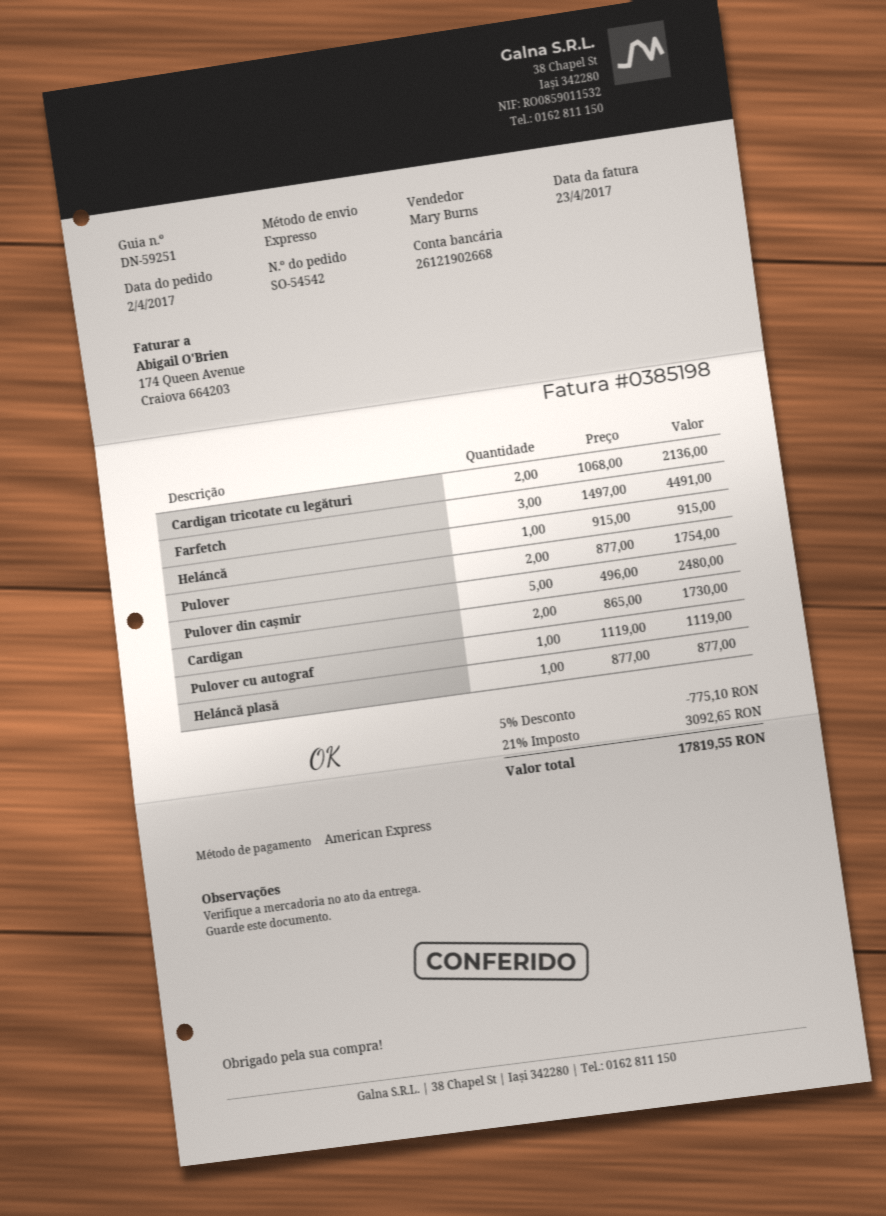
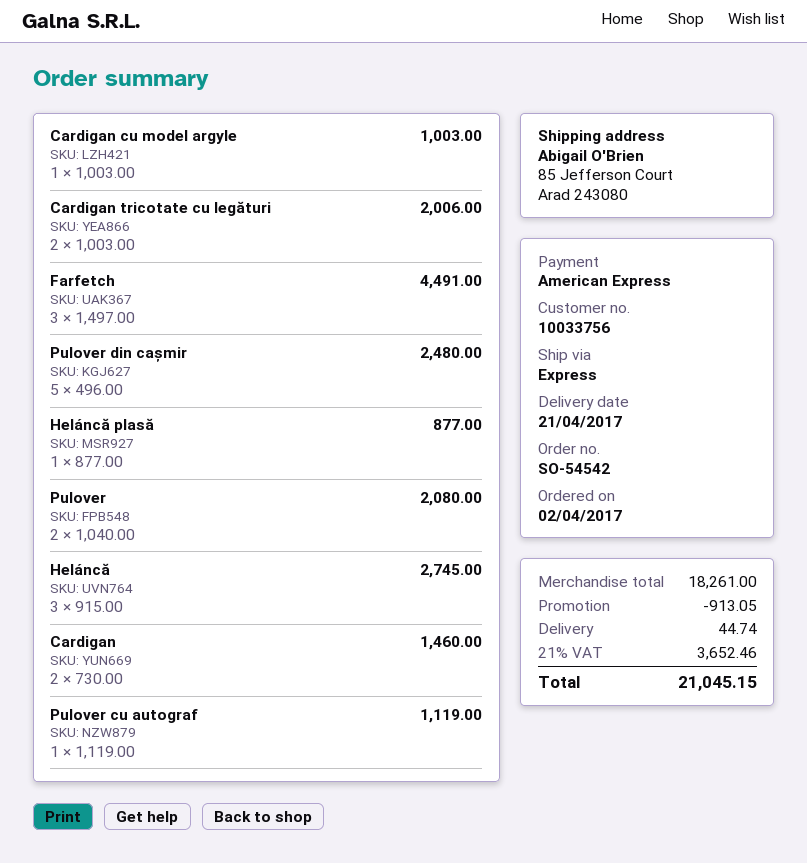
Cardigan tricotate cu legături: 2 x 1068.00 = 2136.00 -> 2 x 1003.00 = 2006.00
Heláncă: 1 x 915.00 = 915.00 -> 3 x 915.00 = 2745.00
Pulover: 2 x 877.00 = 1754.00 -> 2 x 1040.00 = 2080.00
Cardigan: 2 x 865.00 = 1730.00 -> 2 x 730.00 = 1460.00
Cardigan cu model argyle: none -> 1 x 1003.00 = 1003.00
discount: 775.10 -> 913.05
shipping: none -> 44.74
tax: 21% = 3092.65 -> 21% = 3652.46
total: 17819.55 -> 21045.15

